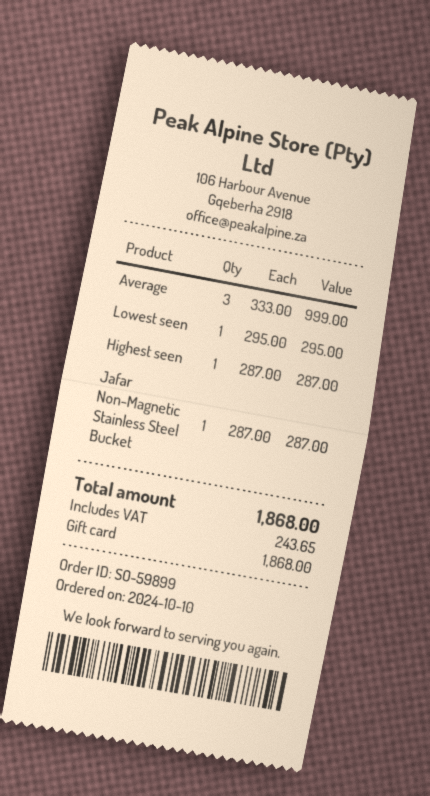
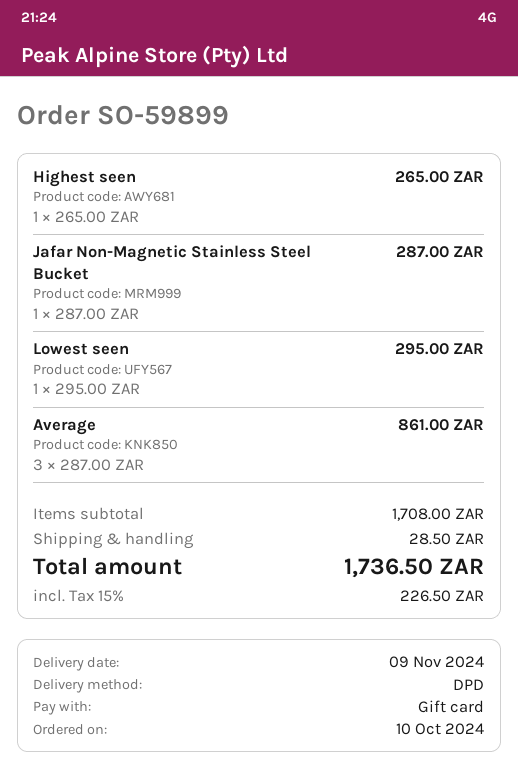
Average: 3 x 333.00 = 999.00 -> 3 x 287.00 = 861.00
Highest seen: 1 x 287.00 = 287.00 -> 1 x 265.00 = 265.00
shipping: none -> 28.50
tax: 243.65 -> 226.50
total: 1868.00 -> 1736.50

